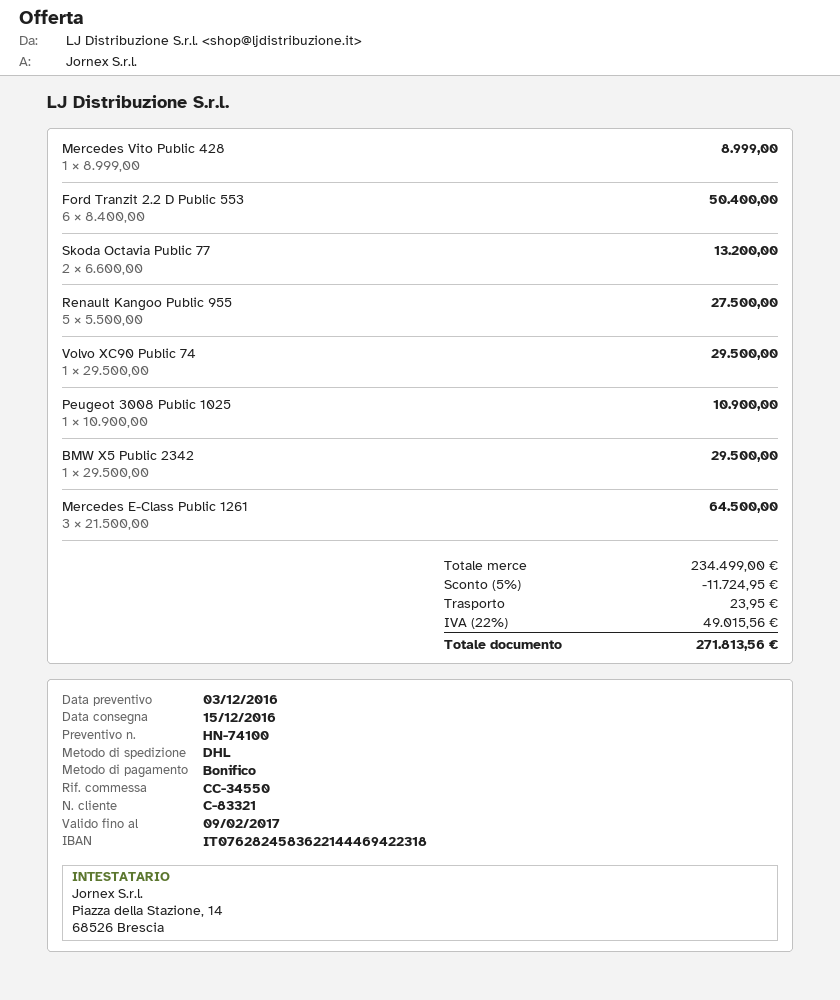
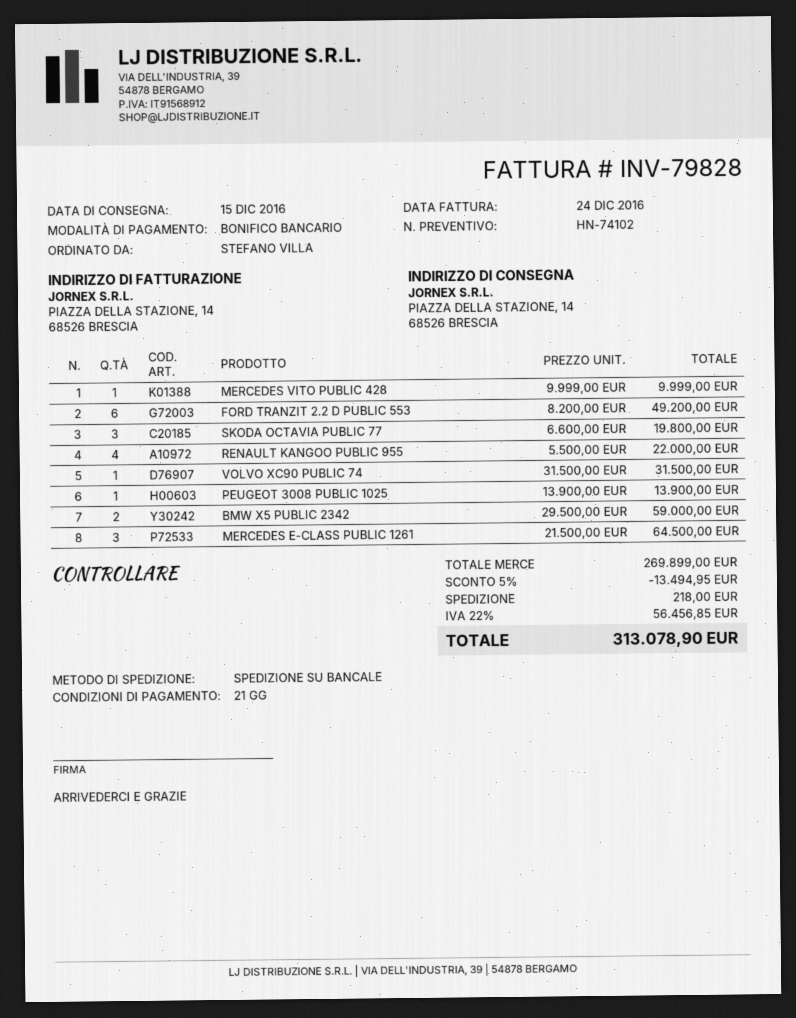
quote number: HN-74100 -> HN-74102
shipping method: DHL -> pallet freight
Mercedes Vito Public 428: 1 x 8999.00 = 8999.00 -> 1 x 9999.00 = 9999.00
Ford Tranzit 2.2 D Public 553: 6 x 8400.00 = 50400.00 -> 6 x 8200.00 = 49200.00
Skoda Octavia Public 77: 2 x 6600.00 = 13200.00 -> 3 x 6600.00 = 19800.00
Renault Kangoo Public 955: 5 x 5500.00 = 27500.00 -> 4 x 5500.00 = 22000.00
Volvo XC90 Public 74: 1 x 29500.00 = 29500.00 -> 1 x 31500.00 = 31500.00
Peugeot 3008 Public 1025: 1 x 10900.00 = 10900.00 -> 1 x 13900.00 = 13900.00
BMW X5 Public 2342: 1 x 29500.00 = 29500.00 -> 2 x 29500.00 = 59000.00
subtotal: 234499.00 -> 269899.00
discount: 5% = 11724.95 -> 5% = 13494.95
shipping: 23.95 -> 218.00
tax: 22% = 49015.56 -> 22% = 56456.85
total: 271813.56 -> 313078.90

